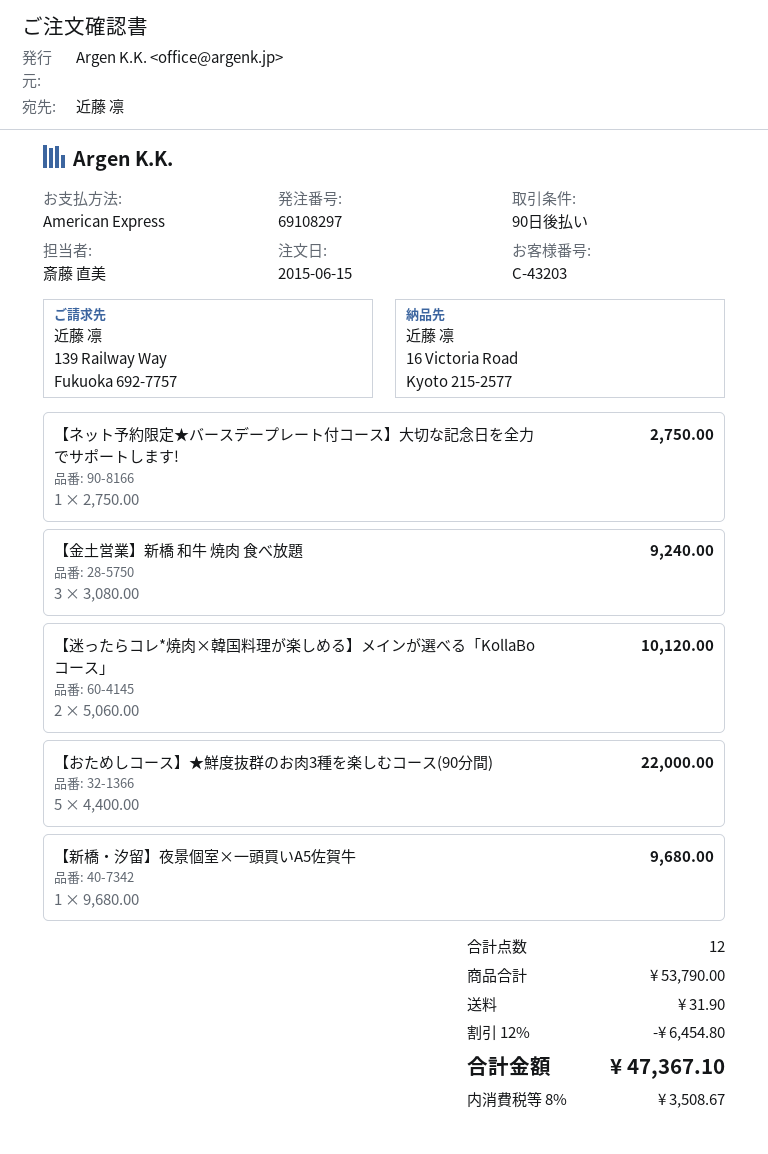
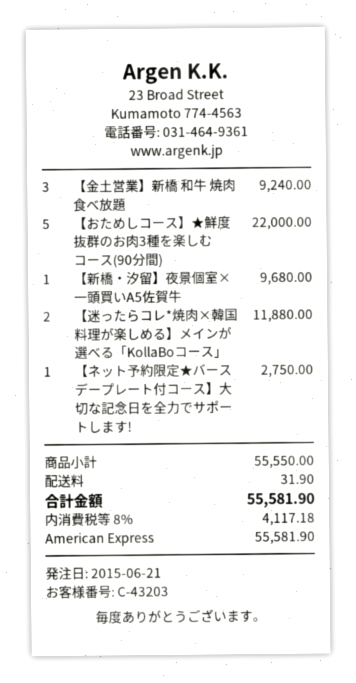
order date: 2015-06-15 -> 2015-06-21
【迷ったらコレ*焼肉×韓国料理が楽しめる】メインが選べる「KollaBoコース」: 2 for 10120.00 -> 2 for 11880.00
subtotal: 53790.00 -> 55550.00
discount: 12% = 6454.80 -> none
tax: 8% = 3508.67 -> 8% = 4117.18
total: 47367.10 -> 55581.90

